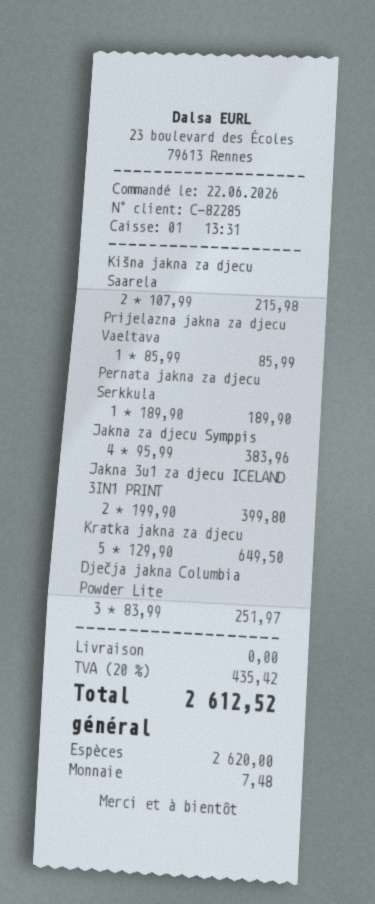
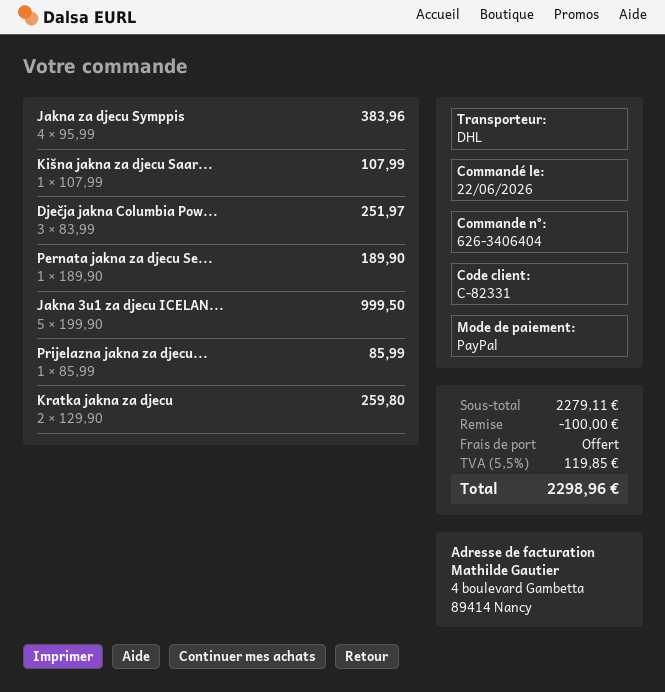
customer number: C-82285 -> C-82331
payment method: cash -> PayPal
Kišna jakna za djecu Saarela: 2 x 107.99 = 215.98 -> 1 x 107.99 = 107.99
Jakna 3u1 za djecu ICELAND 3IN1 PRINT: 2 x 199.90 = 399.80 -> 5 x 199.90 = 999.50
Kratka jakna za djecu: 5 x 129.90 = 649.50 -> 2 x 129.90 = 259.80
discount: none -> 100.00
tax: 20% = 435.42 -> 5.5% = 119.85
total: 2612.52 -> 2298.96

